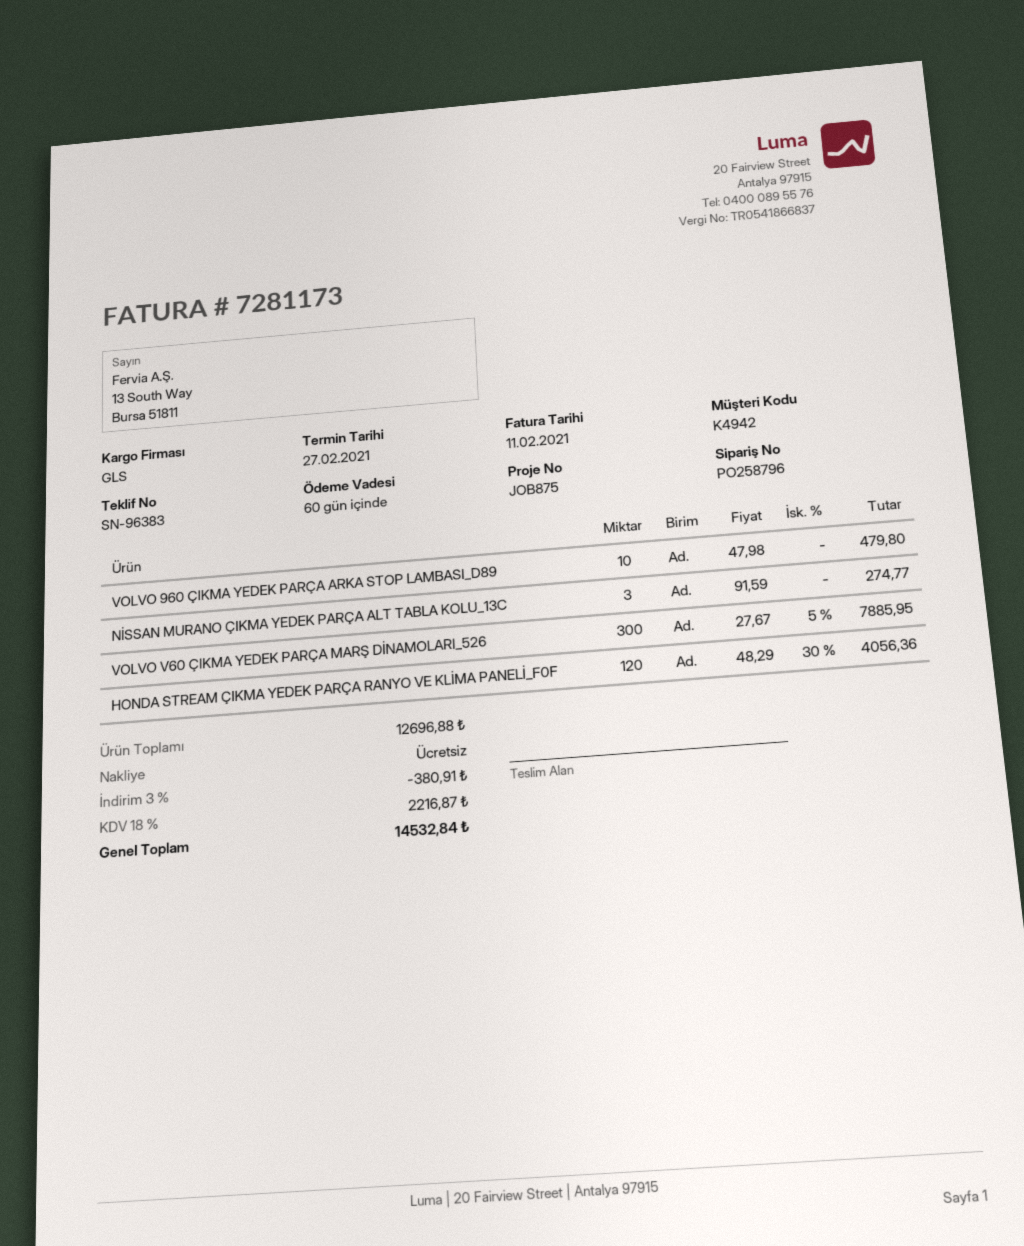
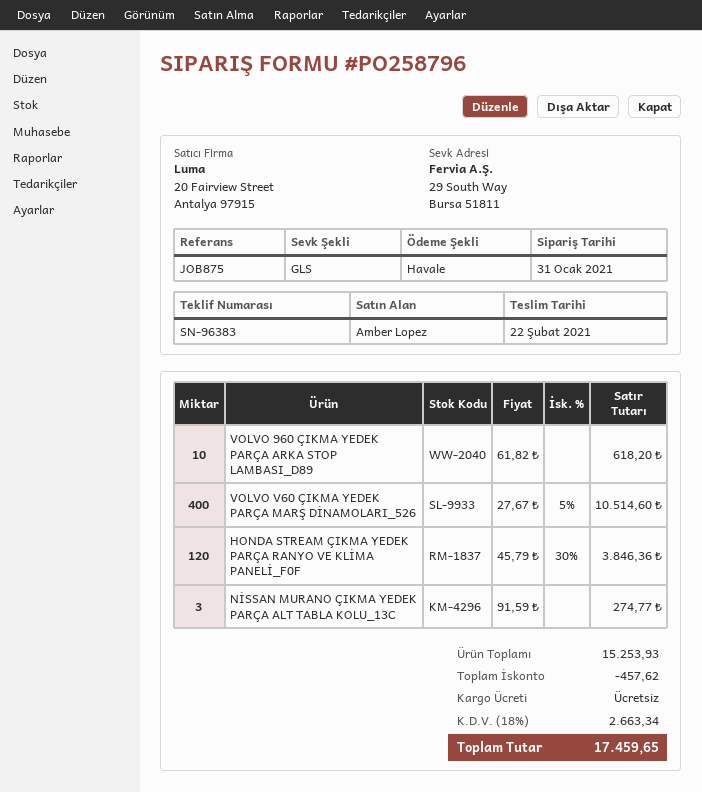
delivery date: 2021-02-27 -> 2021-02-22
VOLVO 960 ÇIKMA YEDEK PARÇA ARKA STOP LAMBASI_D89: 10 x 47.98 = 479.80 -> 10 x 61.82 = 618.20
VOLVO V60 ÇIKMA YEDEK PARÇA MARŞ DİNAMOLARI_526: 300 x 27.67 - 5% = 7885.95 -> 400 x 27.67 - 5% = 10514.60
HONDA STREAM ÇIKMA YEDEK PARÇA RANYO VE KLİMA PANELİ_F0F: 120 x 48.29 - 30% = 4056.36 -> 120 x 45.79 - 30% = 3846.36
subtotal: 12696.88 -> 15253.93
discount: 380.91 -> 457.62
tax: 18% = 2216.87 -> 18% = 2663.34
total: 14532.84 -> 17459.65

